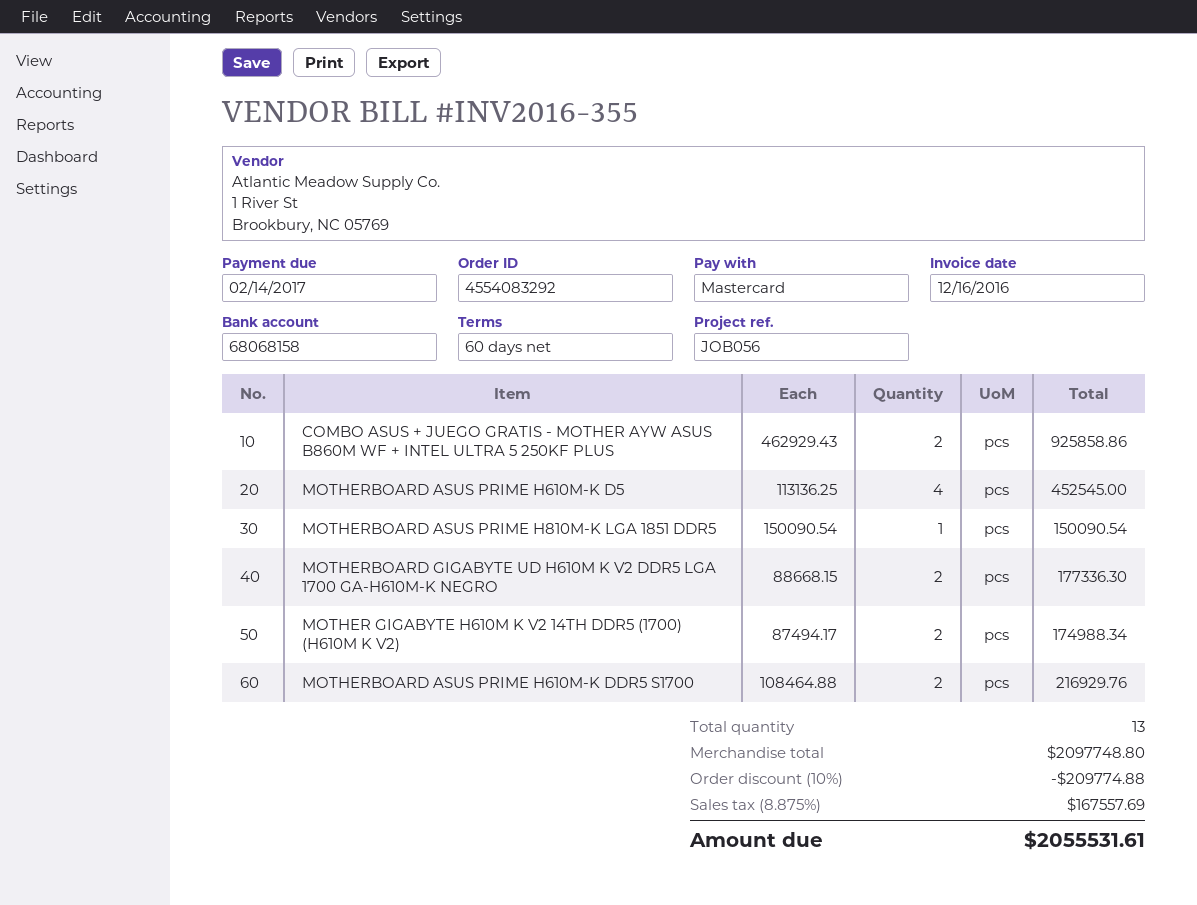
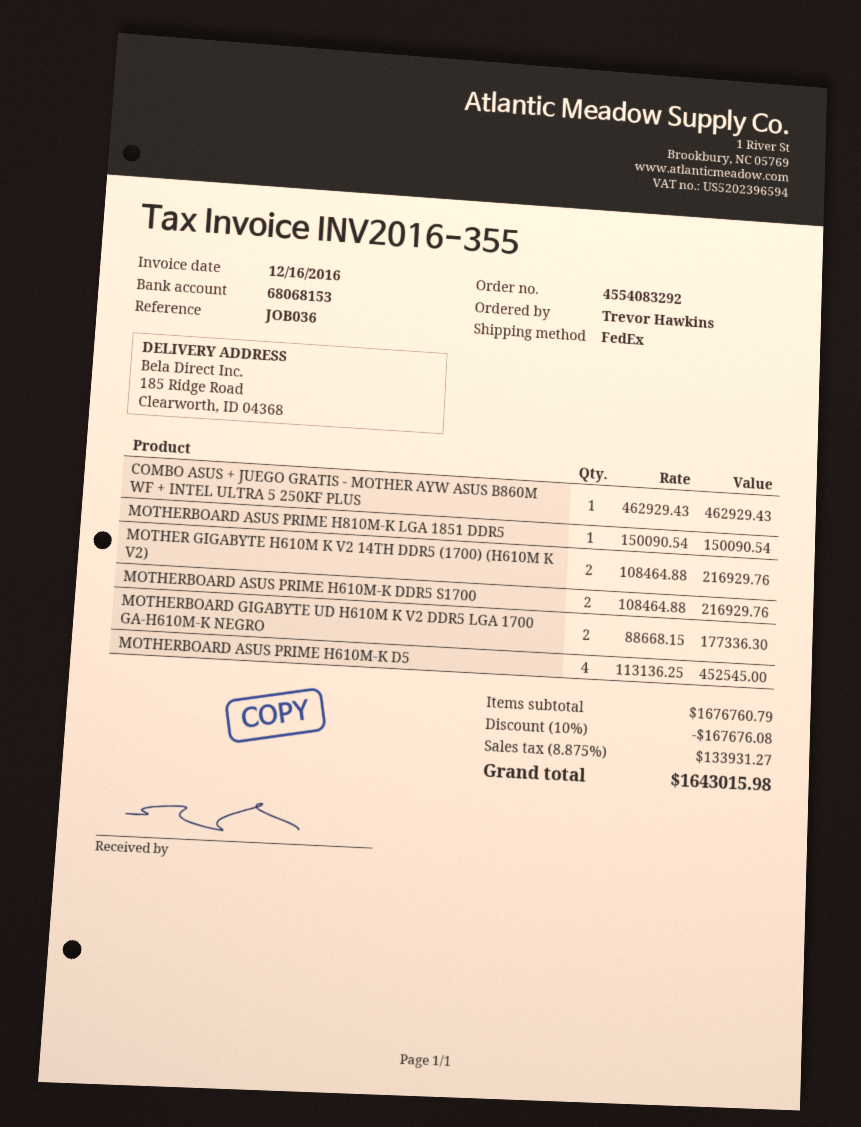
reference: JOB056 -> JOB036
bank account: 68068158 -> 68068153
COMBO ASUS + JUEGO GRATIS - MOTHER AYW ASUS B860M WF + INTEL ULTRA 5 250KF PLUS: 2 x 462929.43 = 925858.86 -> 1 x 462929.43 = 462929.43
MOTHER GIGABYTE H610M K V2 14TH DDR5 (1700) (H610M K V2): 2 x 87494.17 = 174988.34 -> 2 x 108464.88 = 216929.76
subtotal: 2097748.80 -> 1676760.79
discount: 10% = 209774.88 -> 10% = 167676.08
tax: 8.875% = 167557.69 -> 8.875% = 133931.27
total: 2055531.61 -> 1643015.98

